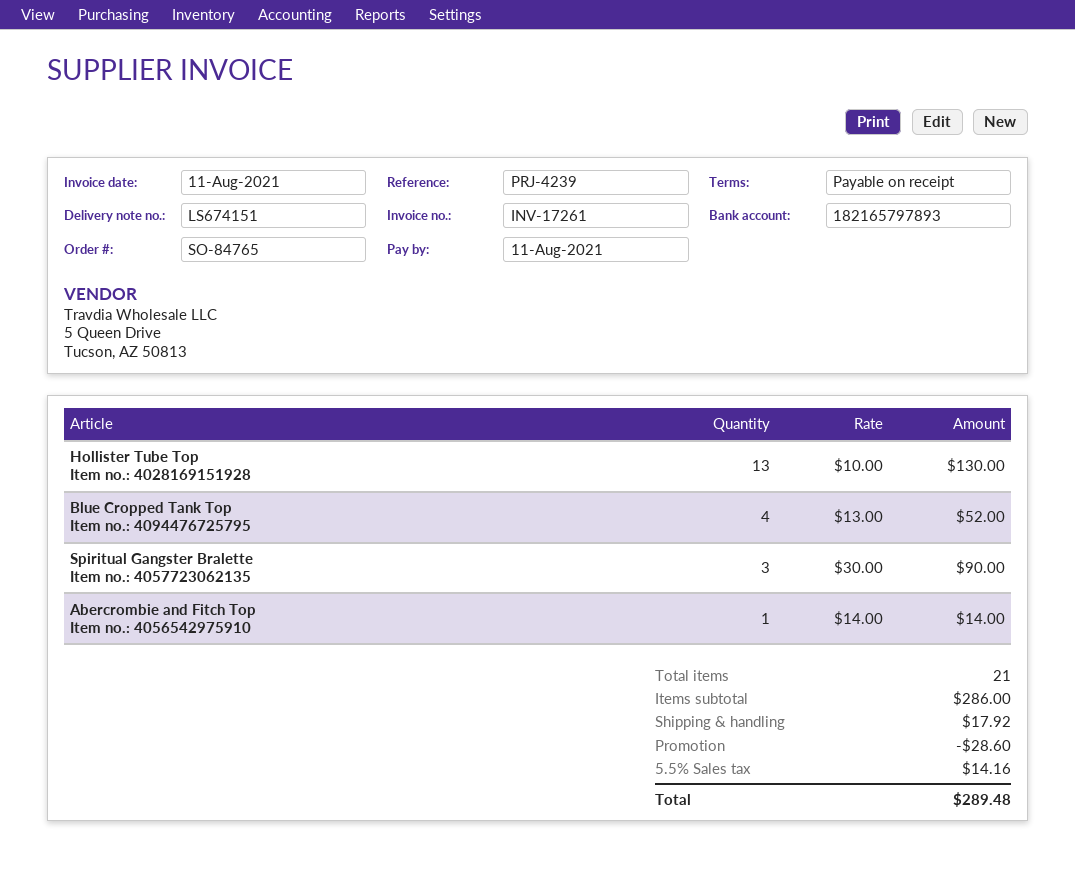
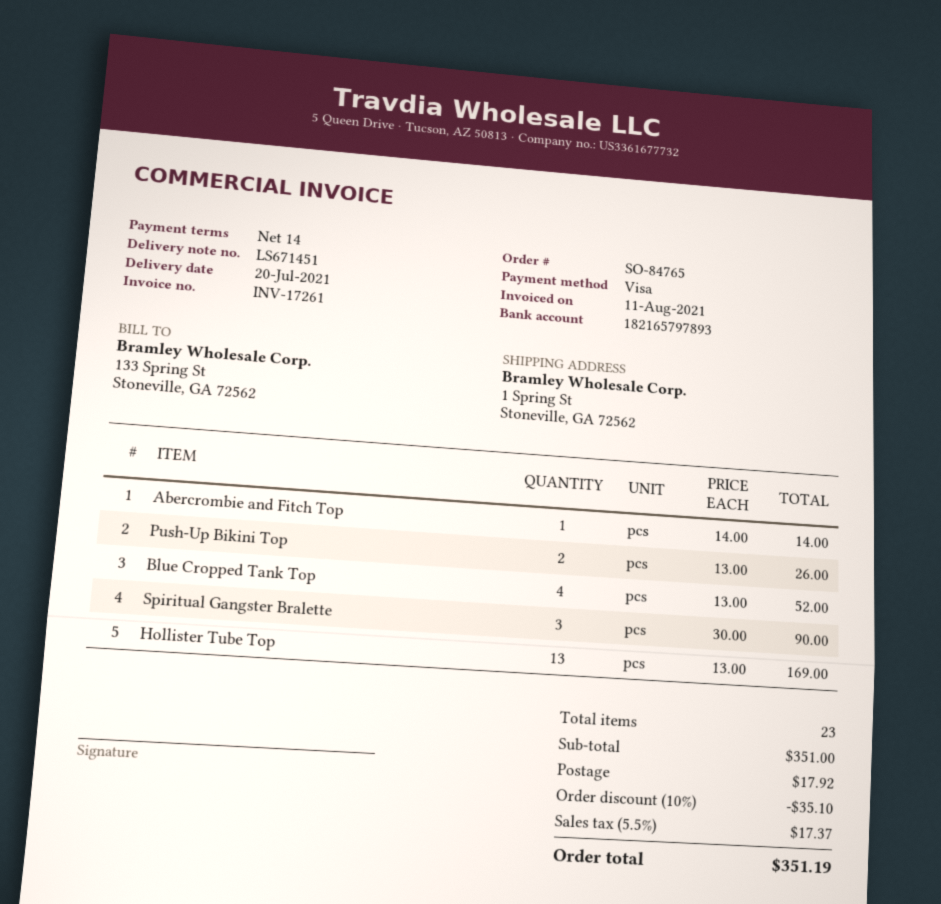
delivery note number: LS674151 -> LS671451
payment terms: on receipt -> 14 days
Hollister Tube Top: 13 x 10.00 = 130.00 -> 13 x 13.00 = 169.00
Push-Up Bikini Top: none -> 2 x 13.00 = 26.00
total quantity: 21 -> 23
subtotal: 286.00 -> 351.00
discount: 28.60 -> 35.10
tax: 5.5% = 14.16 -> 5.5% = 17.37
total: 289.48 -> 351.19

